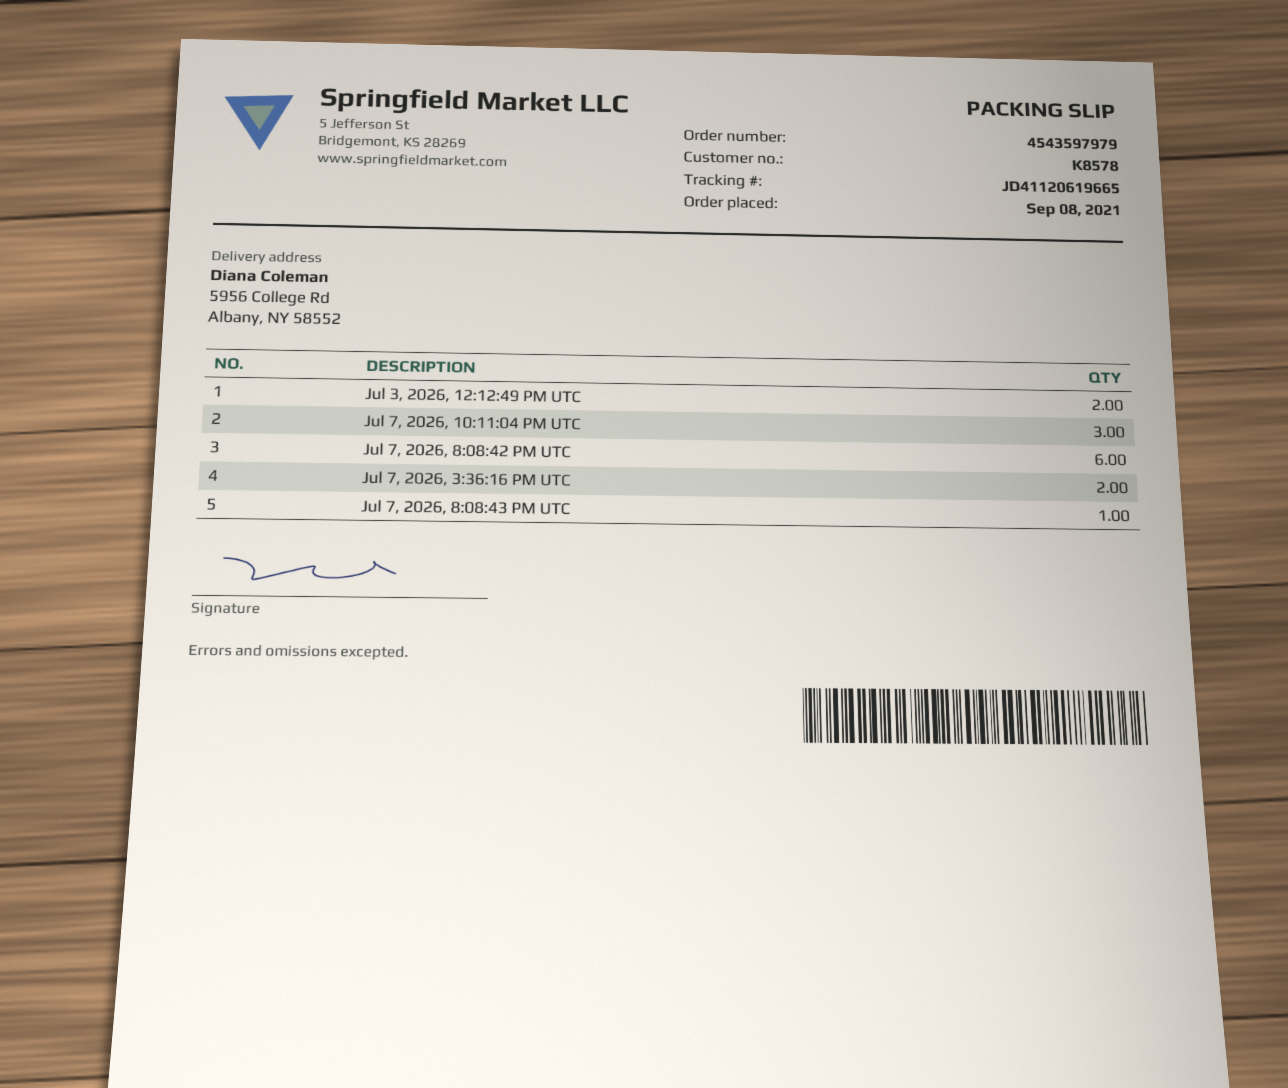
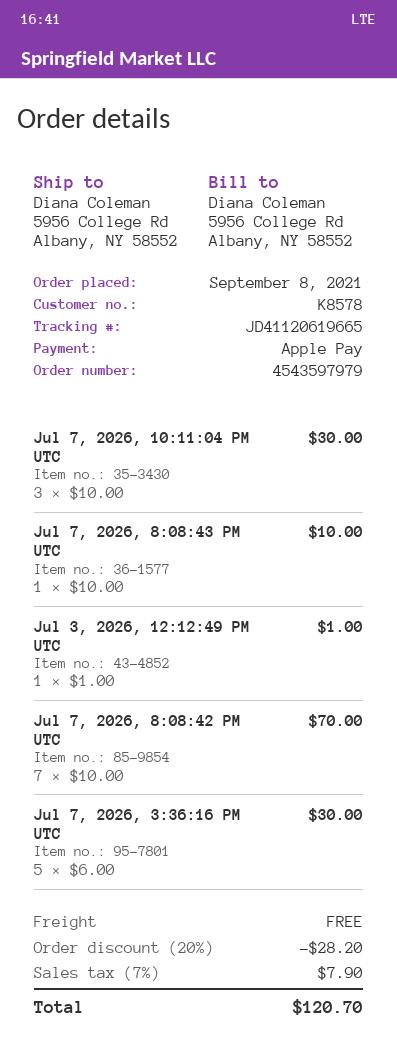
Jul 3, 2026, 12:12:49 PM UTC: 2 -> 1
Jul 7, 2026, 8:08:42 PM UTC: 6 -> 7
Jul 7, 2026, 3:36:16 PM UTC: 2 -> 5

